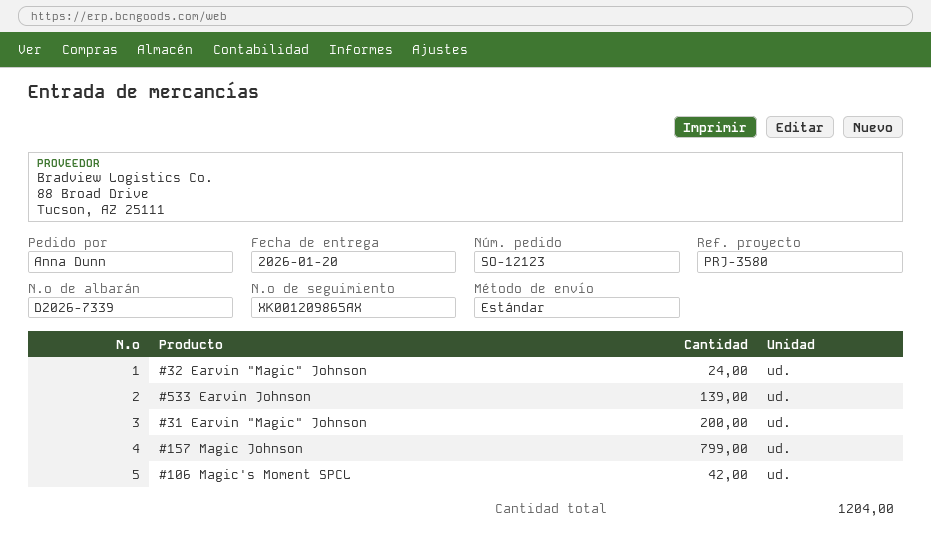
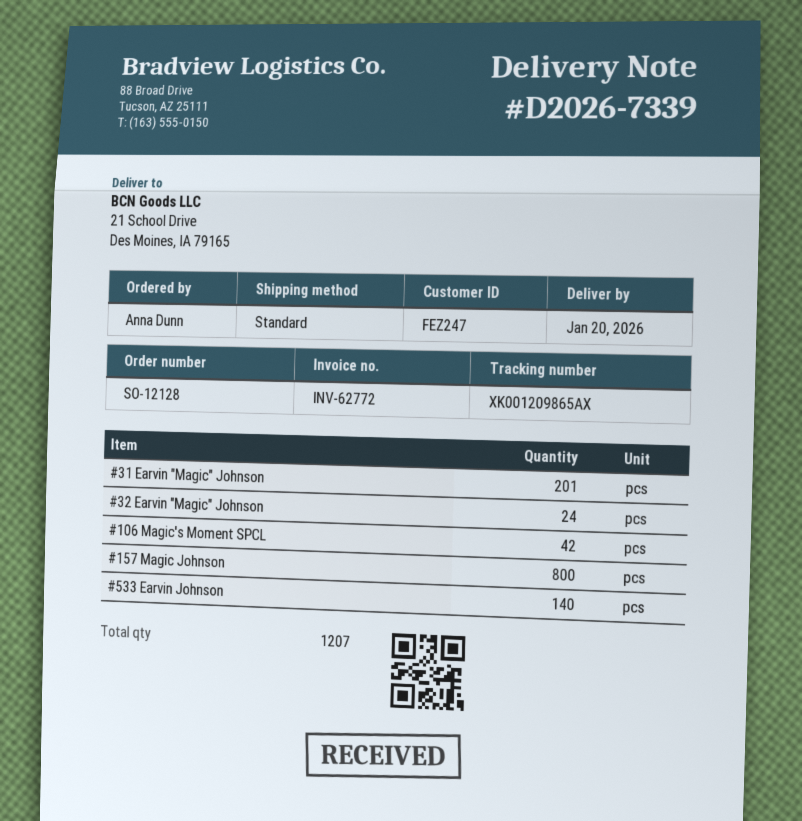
order number: SO-12123 -> SO-12128
#533 Earvin Johnson: 139 -> 140
#31 Earvin "Magic" Johnson: 200 -> 201
#157 Magic Johnson: 799 -> 800
total quantity: 1204 -> 1207

